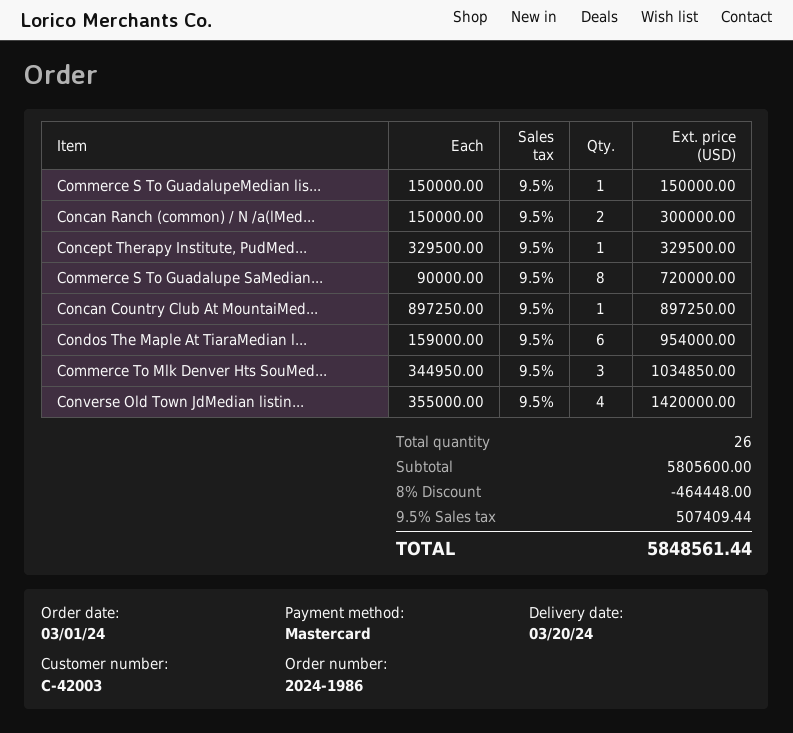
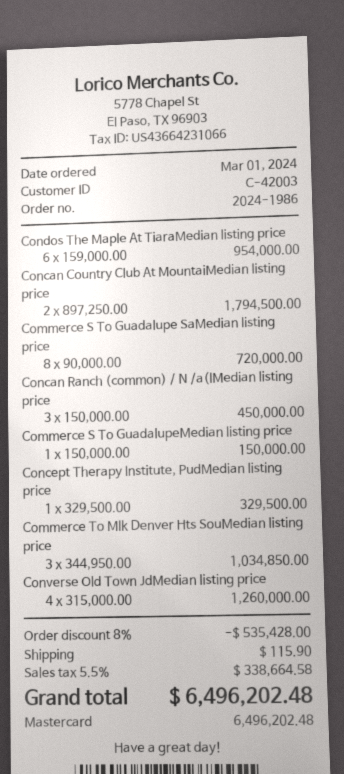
Concan Ranch (common) / N /a(lMed...: 2 x 150000.00 = 300000.00 -> 3 x 150000.00 = 450000.00
Concan Country Club At MountaiMed...: 1 x 897250.00 = 897250.00 -> 2 x 897250.00 = 1794500.00
Converse Old Town JdMedian listin...: 4 x 355000.00 = 1420000.00 -> 4 x 315000.00 = 1260000.00
discount: 8% = 464448.00 -> 8% = 535428.00
shipping: none -> 115.90
tax: 9.5% = 507409.44 -> 5.5% = 338664.58
total: 5848561.44 -> 6496202.48

